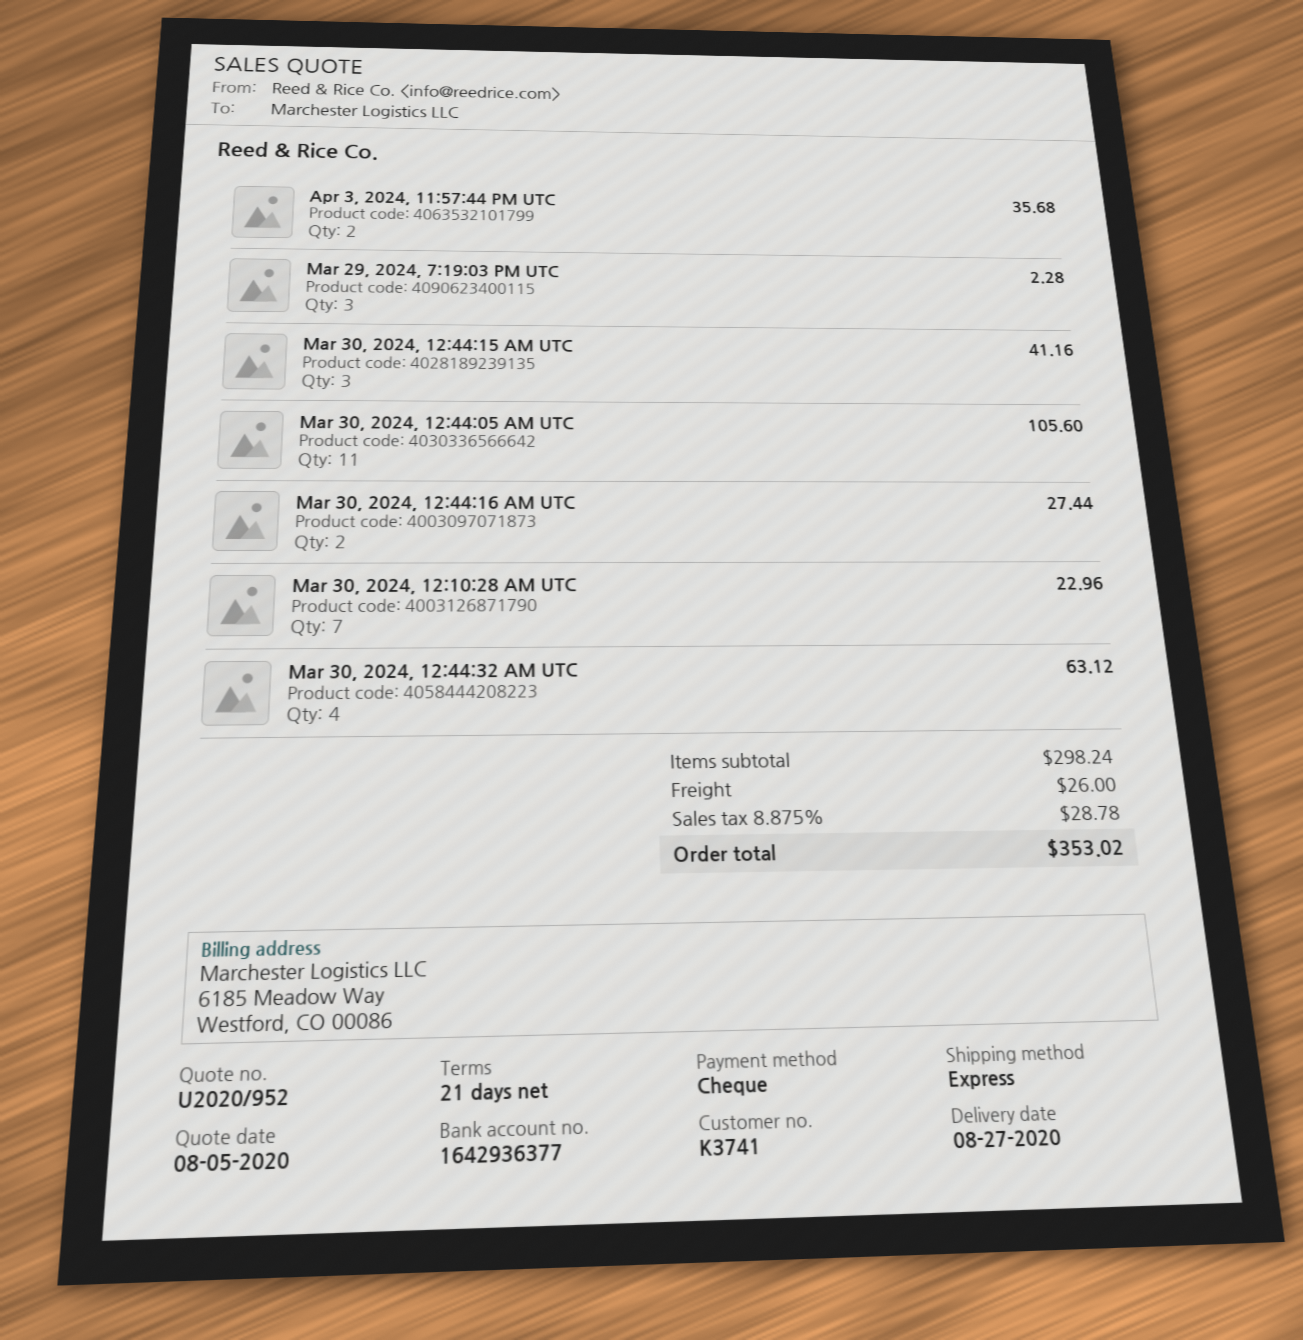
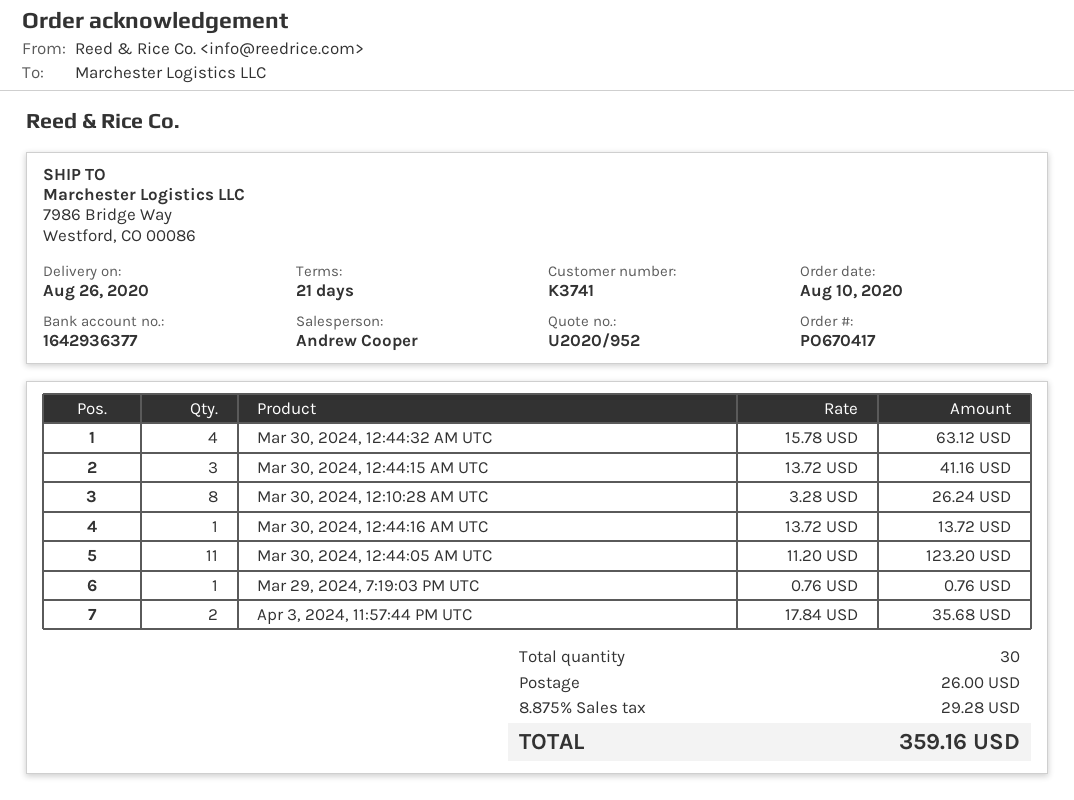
delivery date: 2020-08-27 -> 2020-08-26
Mar 29, 2024, 7:19:03 PM UTC: 3 for 2.28 -> 1 for 0.76
Mar 30, 2024, 12:44:05 AM UTC: 11 for 105.60 -> 11 for 123.20
Mar 30, 2024, 12:44:16 AM UTC: 2 for 27.44 -> 1 for 13.72
Mar 30, 2024, 12:10:28 AM UTC: 7 for 22.96 -> 8 for 26.24
tax: 8.875% = 28.78 -> 8.875% = 29.28
total: 353.02 -> 359.16

